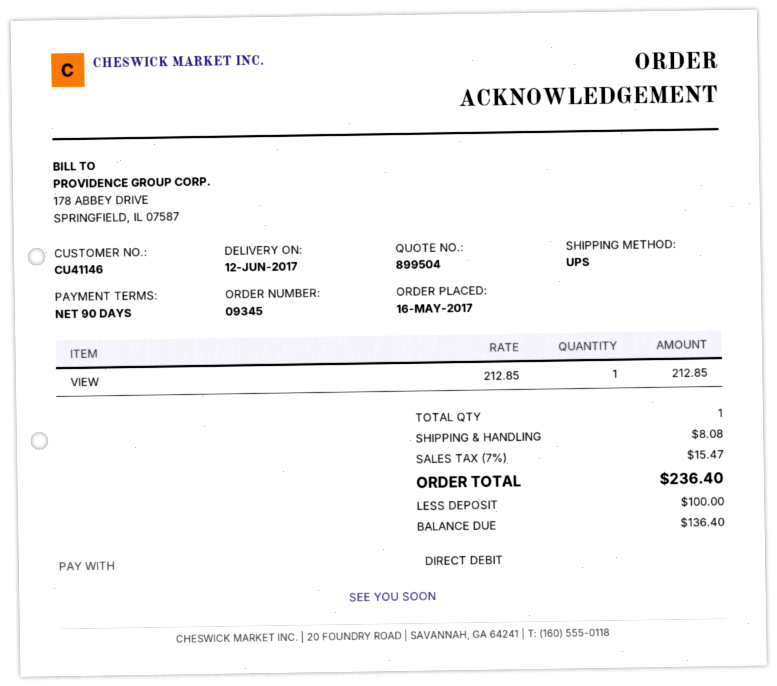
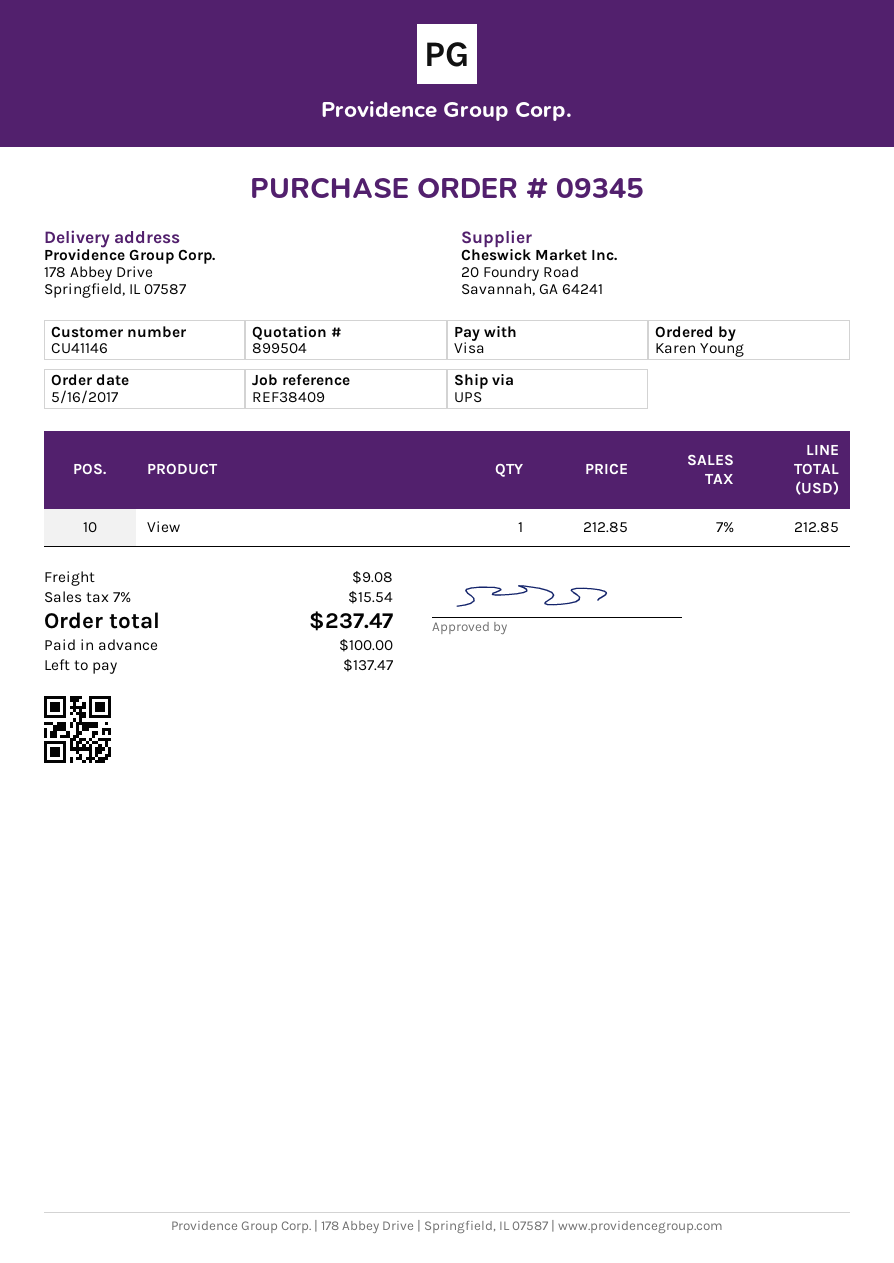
payment method: direct debit -> Visa
shipping: 8.08 -> 9.08
tax: 7% = 15.47 -> 7% = 15.54
total: 236.40 -> 237.47
balance: 136.40 -> 137.47

